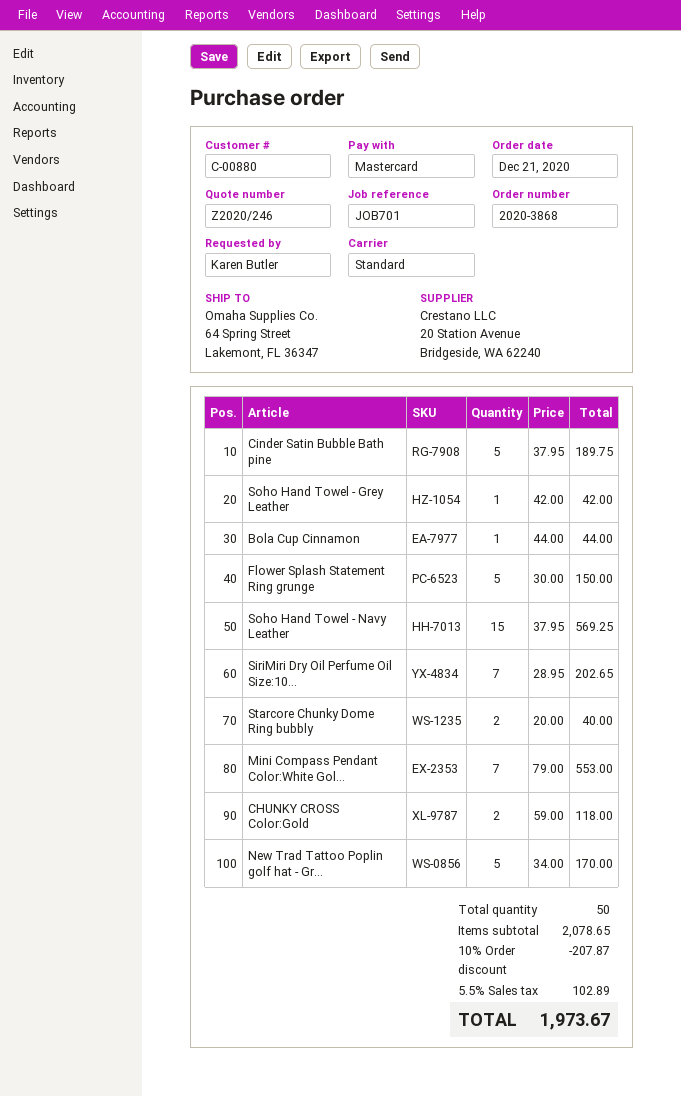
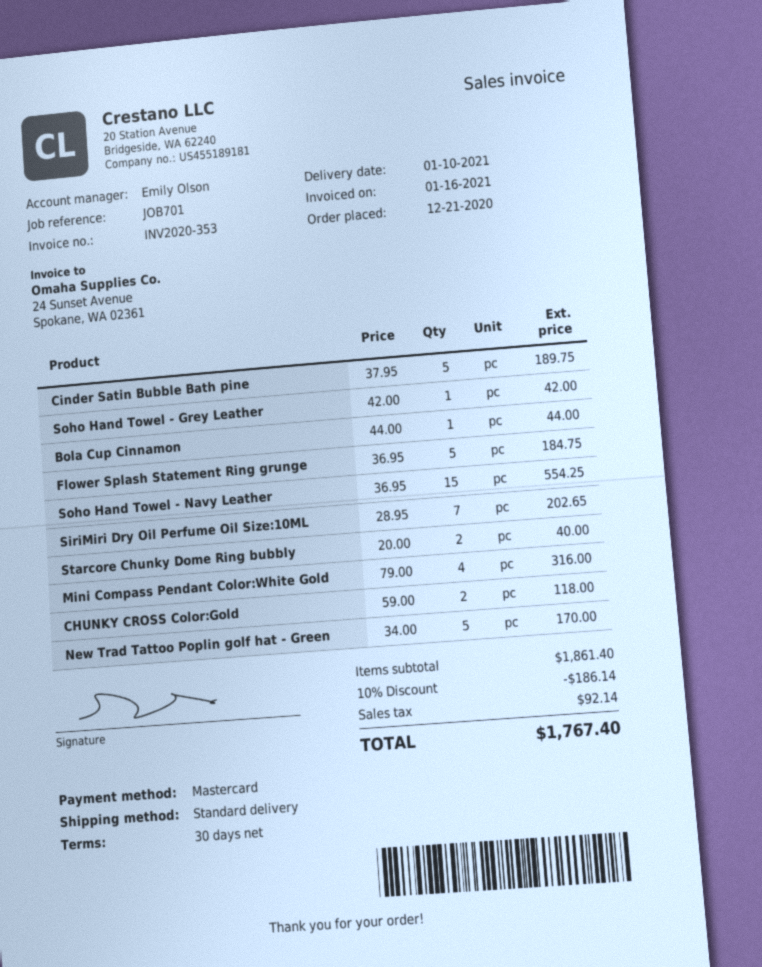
Flower Splash Statement Ring grunge: 5 x 30.00 = 150.00 -> 5 x 36.95 = 184.75
Soho Hand Towel - Navy Leather: 15 x 37.95 = 569.25 -> 15 x 36.95 = 554.25
Mini Compass Pendant Color:White Gol...: 7 x 79.00 = 553.00 -> 4 x 79.00 = 316.00
subtotal: 2078.65 -> 1861.40
discount: 10% = 207.87 -> 10% = 186.14
tax: 102.89 -> 92.14
total: 1973.67 -> 1767.40

